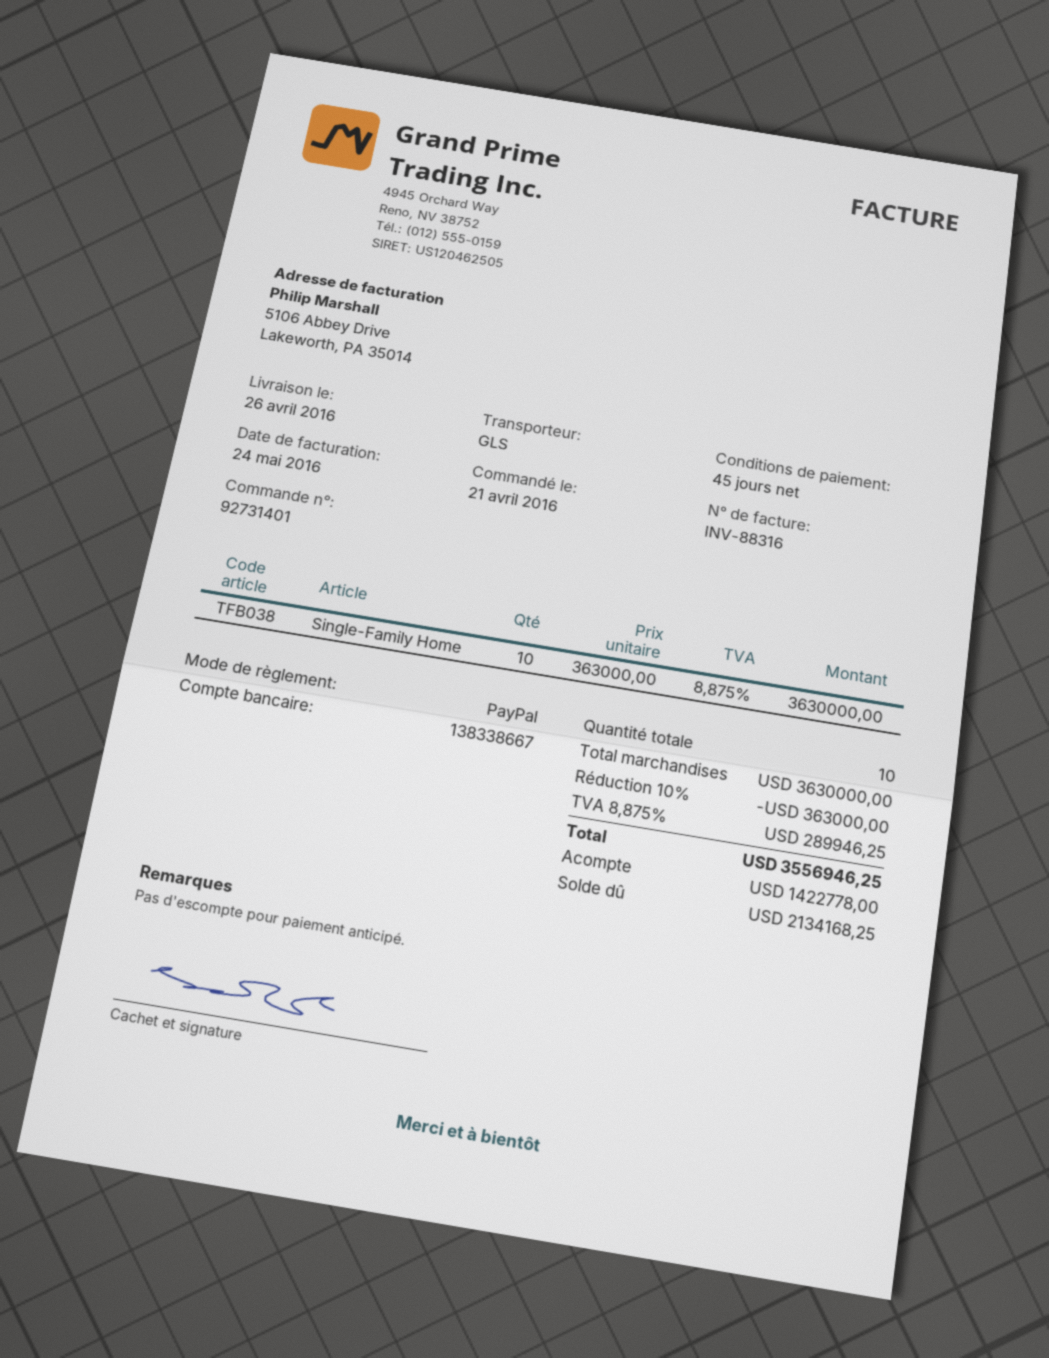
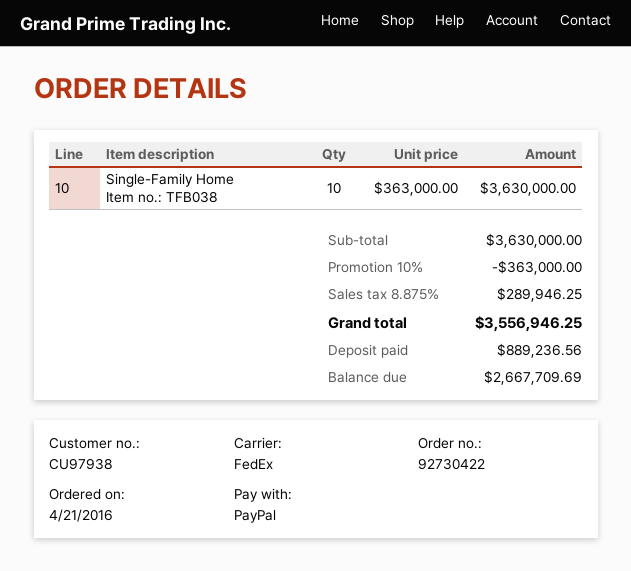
order number: 92731401 -> 92730422
shipping method: GLS -> FedEx
deposit: 1422778.00 -> 889236.56
balance: 2134168.25 -> 2667709.69

